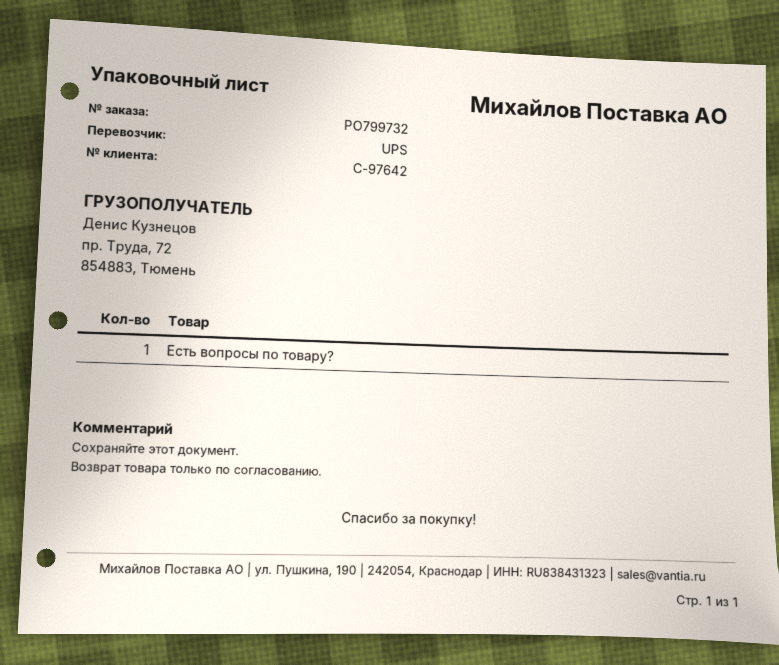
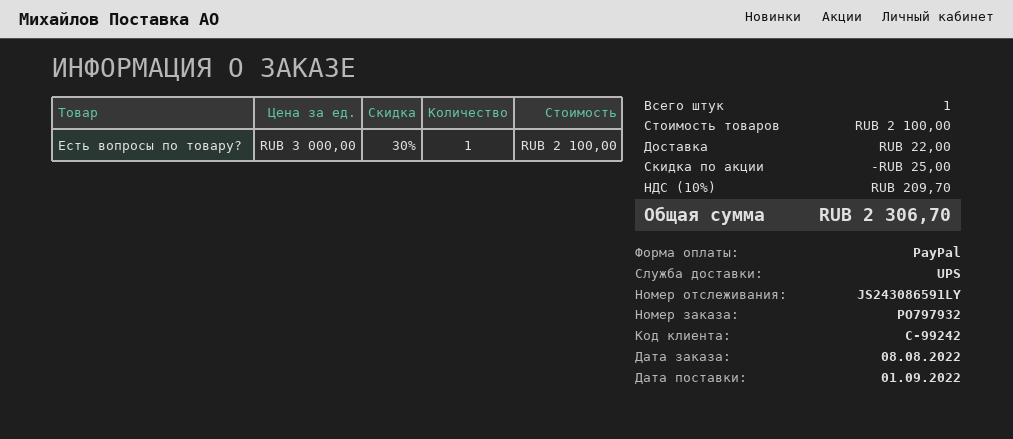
order number: PO799732 -> PO797932
customer number: C-97642 -> C-99242

